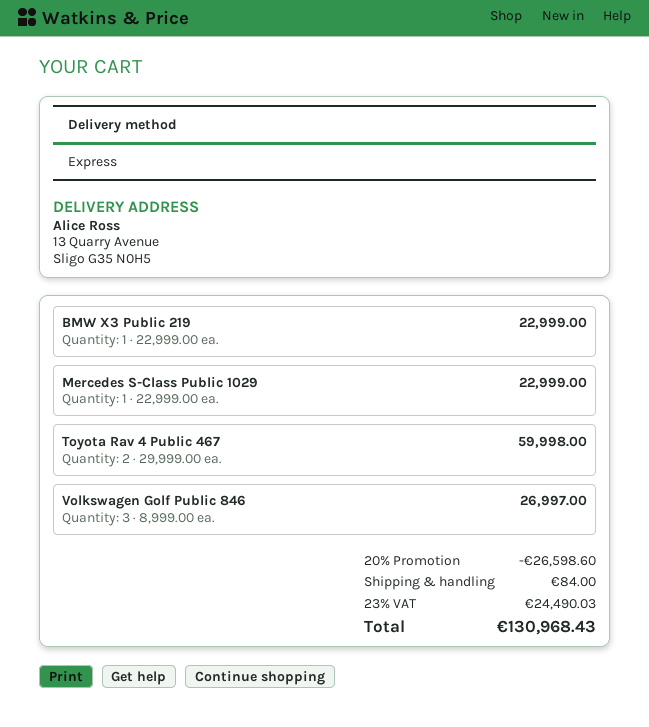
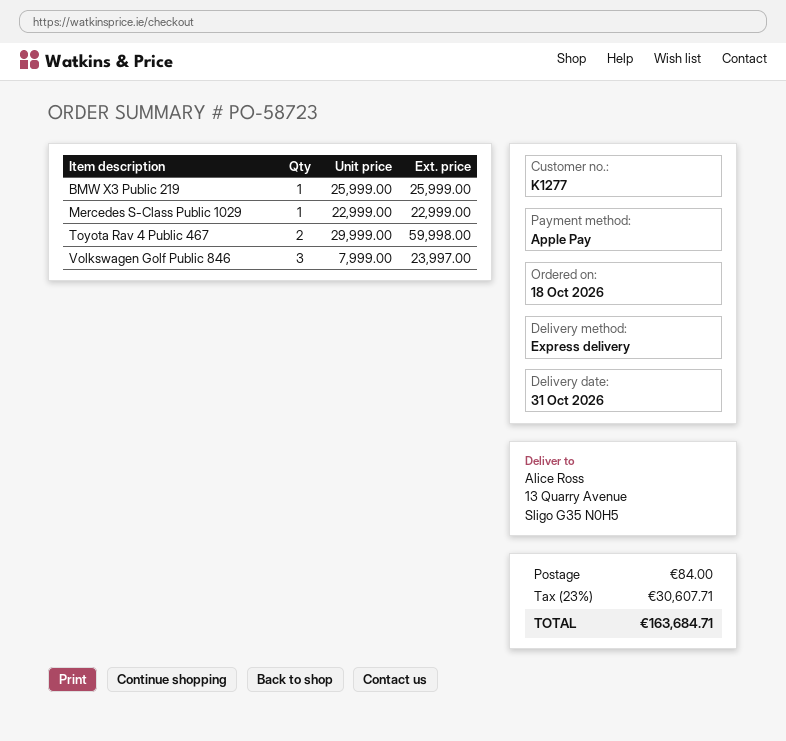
BMW X3 Public 219: 1 x 22999.00 = 22999.00 -> 1 x 25999.00 = 25999.00
Volkswagen Golf Public 846: 3 x 8999.00 = 26997.00 -> 3 x 7999.00 = 23997.00
discount: 20% = 26598.60 -> none
tax: 23% = 24490.03 -> 23% = 30607.71
total: 130968.43 -> 163684.71

